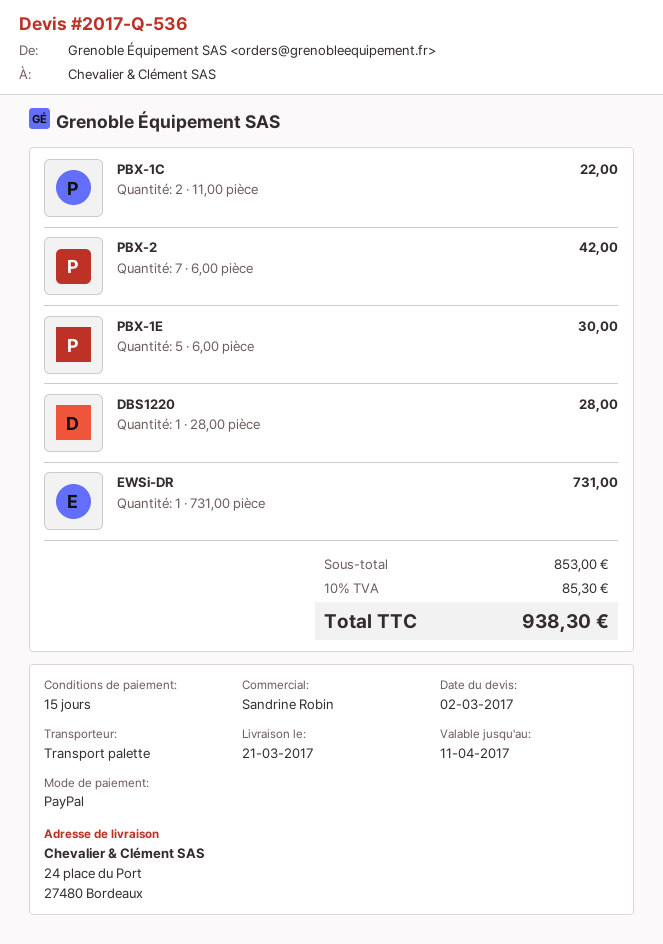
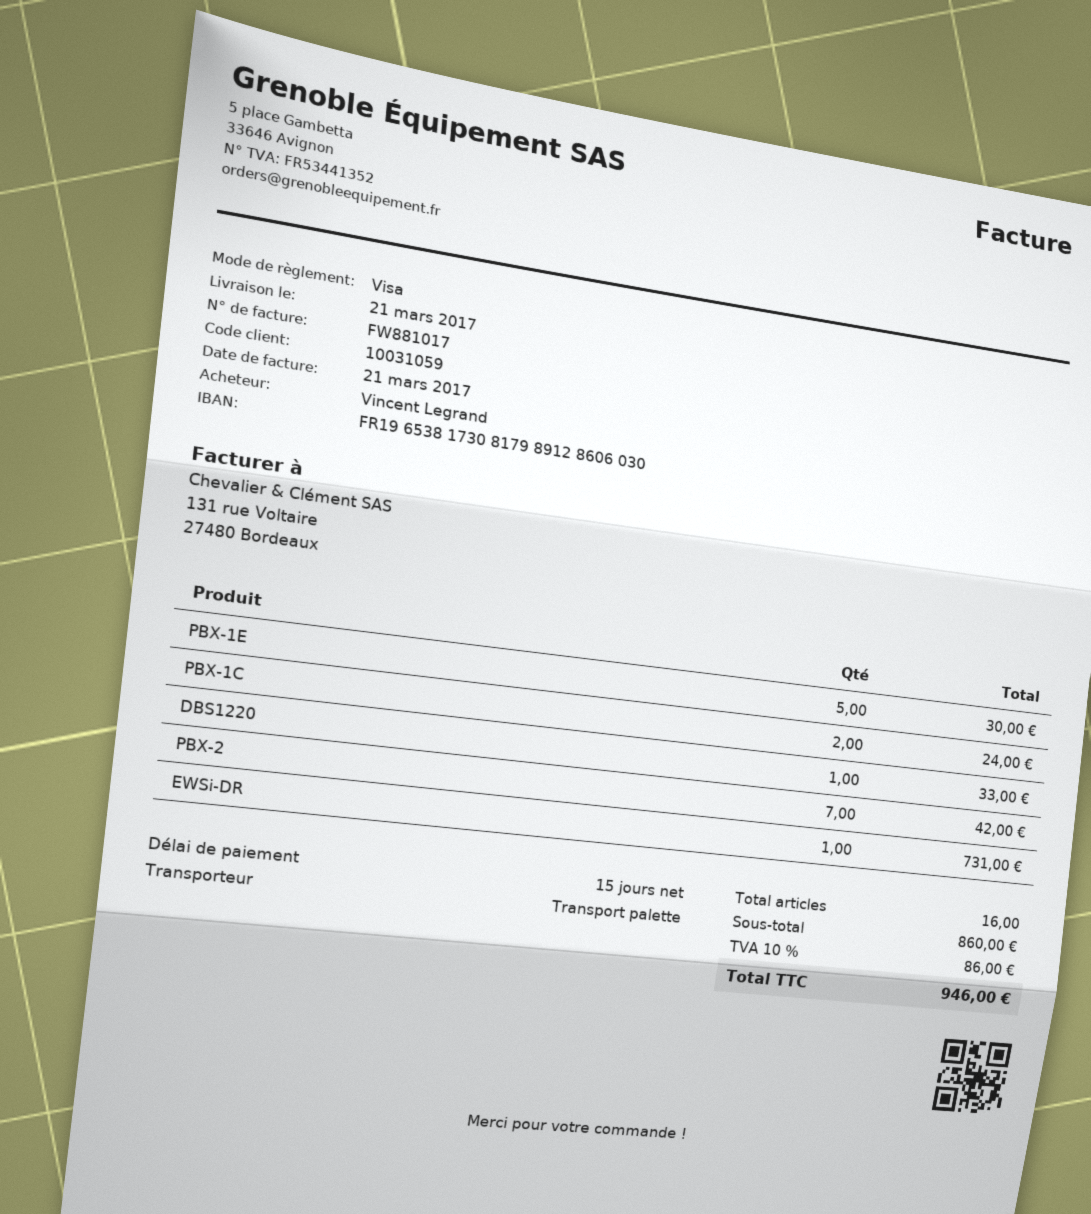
payment method: PayPal -> Visa
PBX-1C: 2 for 22.00 -> 2 for 24.00
DBS1220: 1 for 28.00 -> 1 for 33.00
subtotal: 853.00 -> 860.00
tax: 10% = 85.30 -> 10% = 86.00
total: 938.30 -> 946.00

